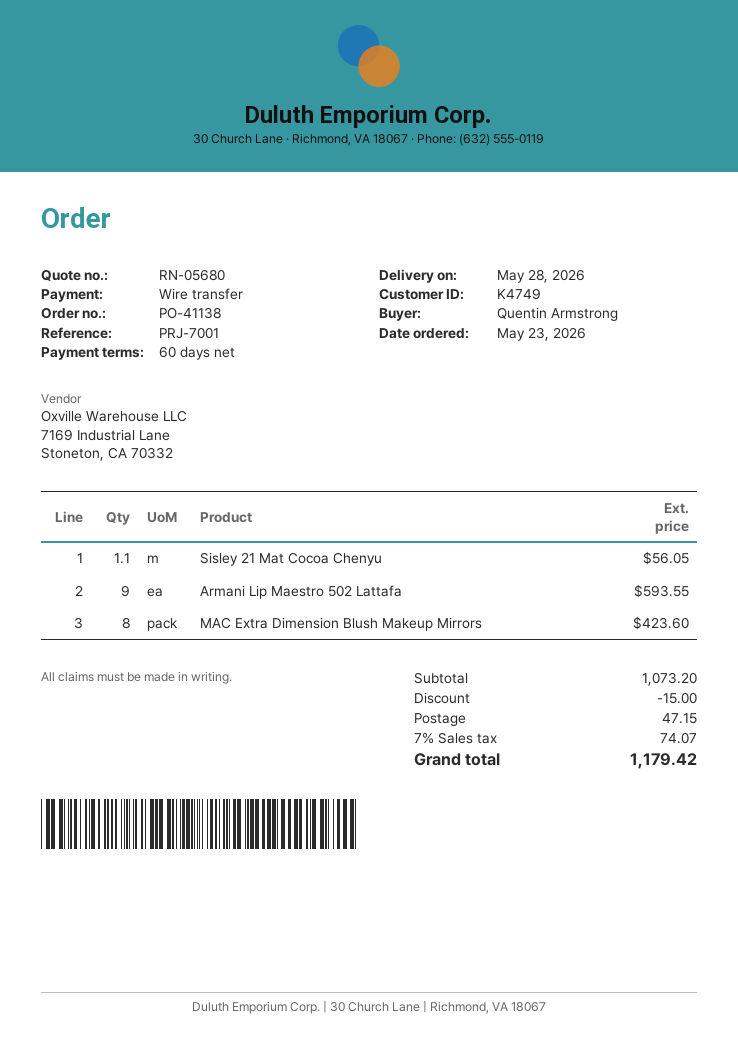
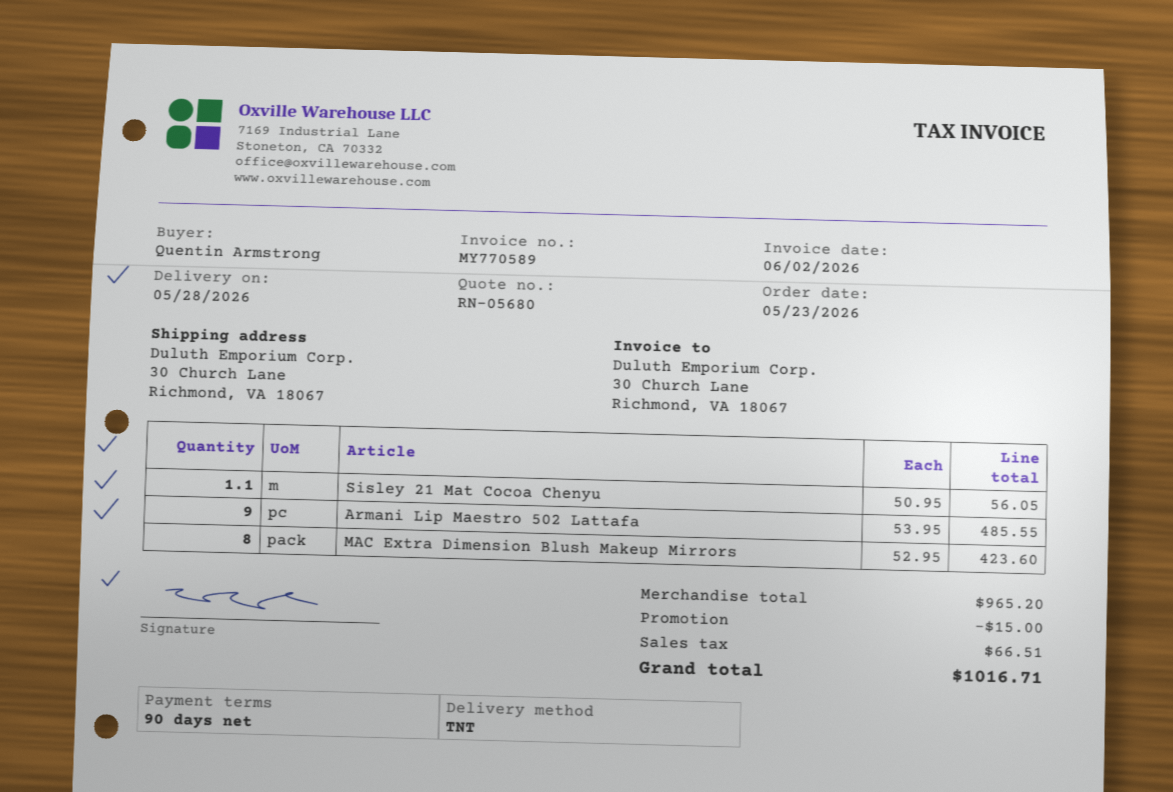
payment terms: 60 days -> 90 days
Armani Lip Maestro 502 Lattafa: 9 for 593.55 -> 9 for 485.55
subtotal: 1073.20 -> 965.20
shipping: 47.15 -> none
tax: 74.07 -> 66.51
total: 1179.42 -> 1016.71

